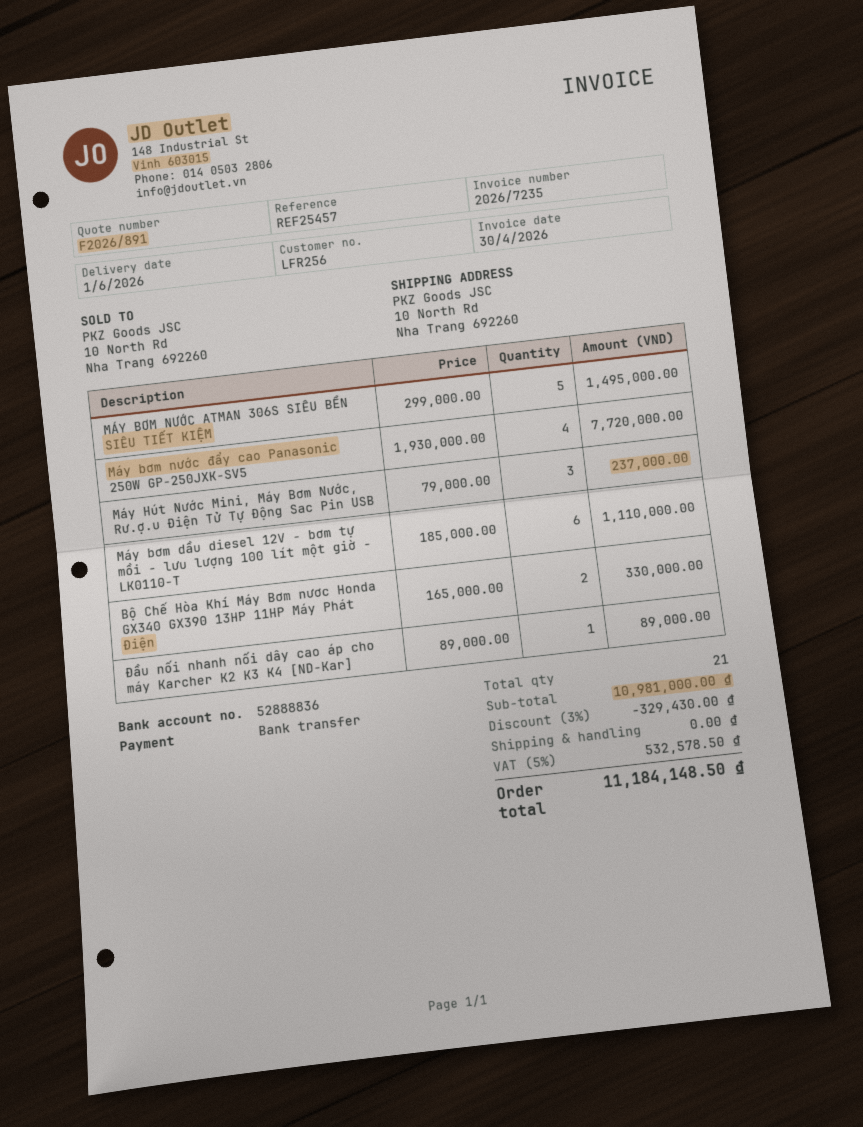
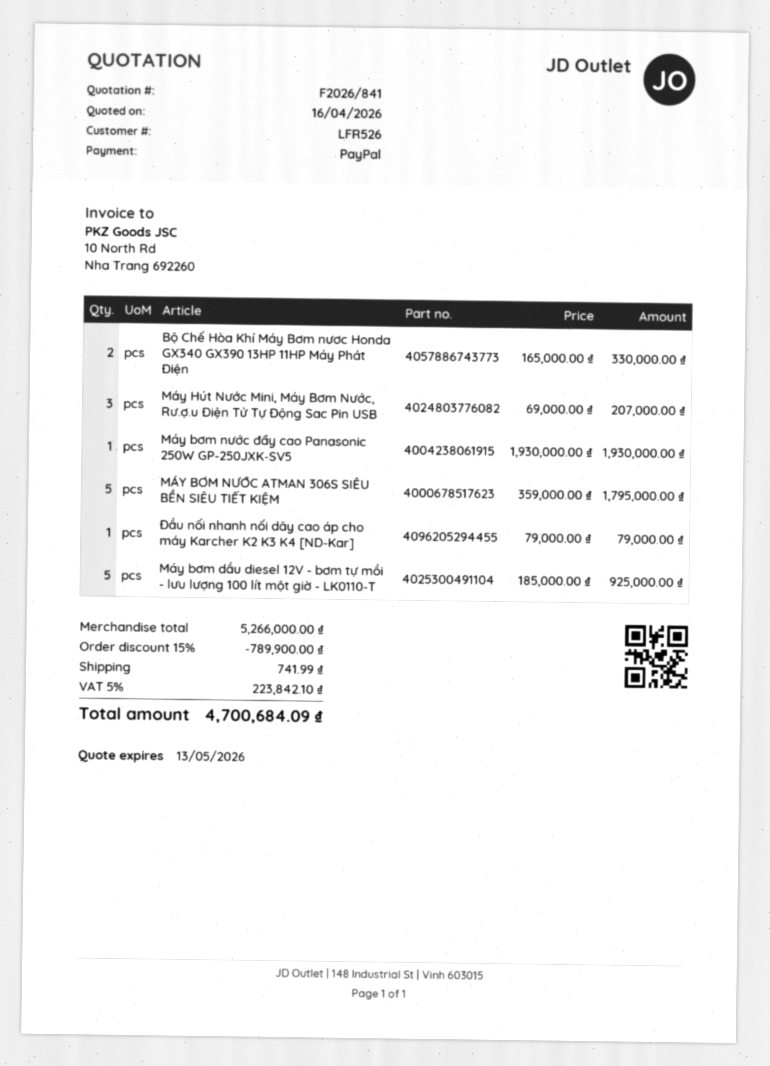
quote number: F2026/891 -> F2026/841
customer number: LFR256 -> LFR526
payment method: bank transfer -> PayPal
MÁY BƠM NƯỚC ATMAN 306S SIÊU BỀN SIÊU TIẾT KIỆM: 5 x 299000.00 = 1495000.00 -> 5 x 359000.00 = 1795000.00
Máy bơm nước đẩy cao Panasonic 250W GP-250JXK-SV5: 4 x 1930000.00 = 7720000.00 -> 1 x 1930000.00 = 1930000.00
Máy Hút Nước Mini, Máy Bơm Nước, Rư.ợ.u Điện Tử Tự Động Sac Pin USB: 3 x 79000.00 = 237000.00 -> 3 x 69000.00 = 207000.00
Máy bơm dầu diesel 12V - bơm tự mồi - lưu lượng 100 lít một giờ - LK0110-T: 6 x 185000.00 = 1110000.00 -> 5 x 185000.00 = 925000.00
Đầu nối nhanh nối dây cao áp cho máy Karcher K2 K3 K4 [ND-Kar]: 1 x 89000.00 = 89000.00 -> 1 x 79000.00 = 79000.00
subtotal: 10981000.00 -> 5266000.00
discount: 3% = 329430.00 -> 15% = 789900.00
shipping: 0.00 -> 741.99
tax: 5% = 532578.50 -> 5% = 223842.10
total: 11184148.50 -> 4700684.09

